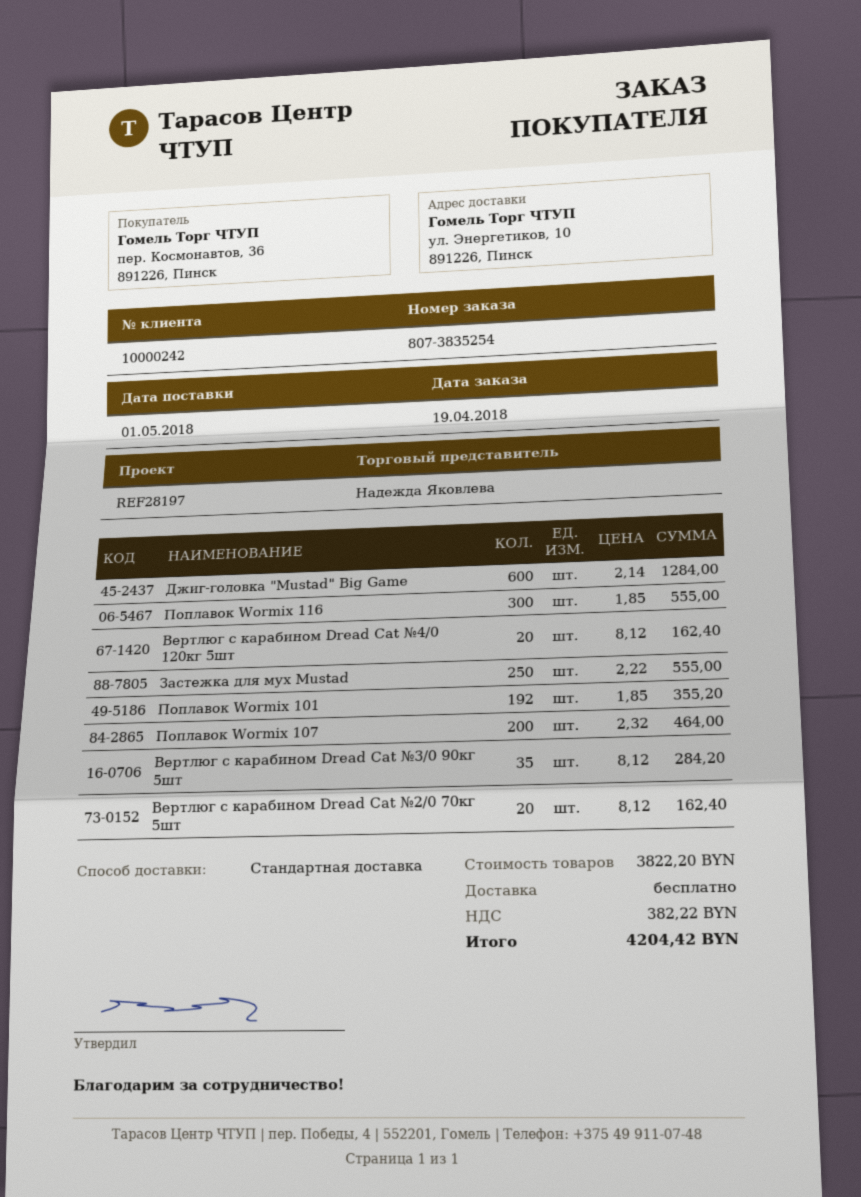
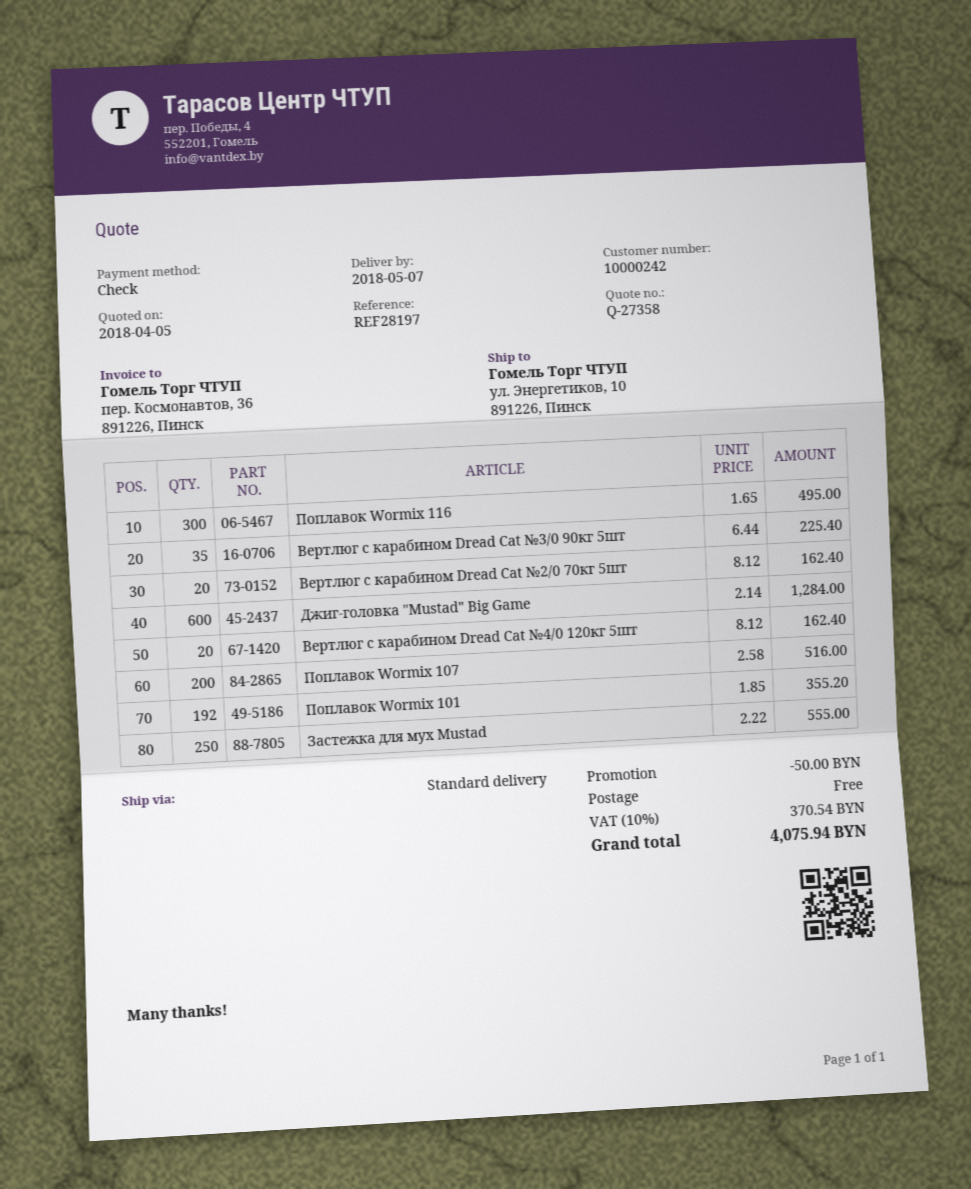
delivery date: 2018-05-01 -> 2018-05-07
Поплавок Wormix 116: 300 x 1.85 = 555.00 -> 300 x 1.65 = 495.00
Поплавок Wormix 107: 200 x 2.32 = 464.00 -> 200 x 2.58 = 516.00
Вертлюг с карабином Dread Cat №3/0 90кг 5шт: 35 x 8.12 = 284.20 -> 35 x 6.44 = 225.40
discount: none -> 50.00
tax: 382.22 -> 370.54
total: 4204.42 -> 4075.94

